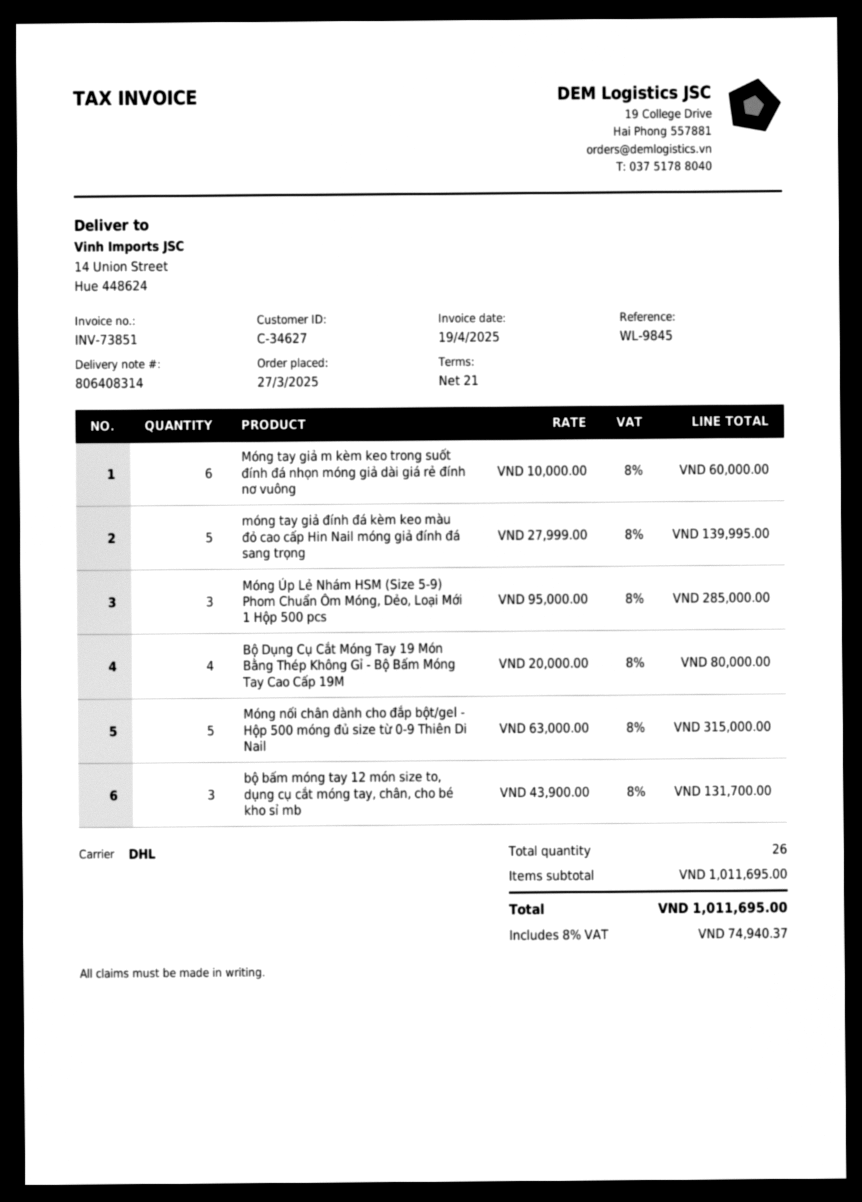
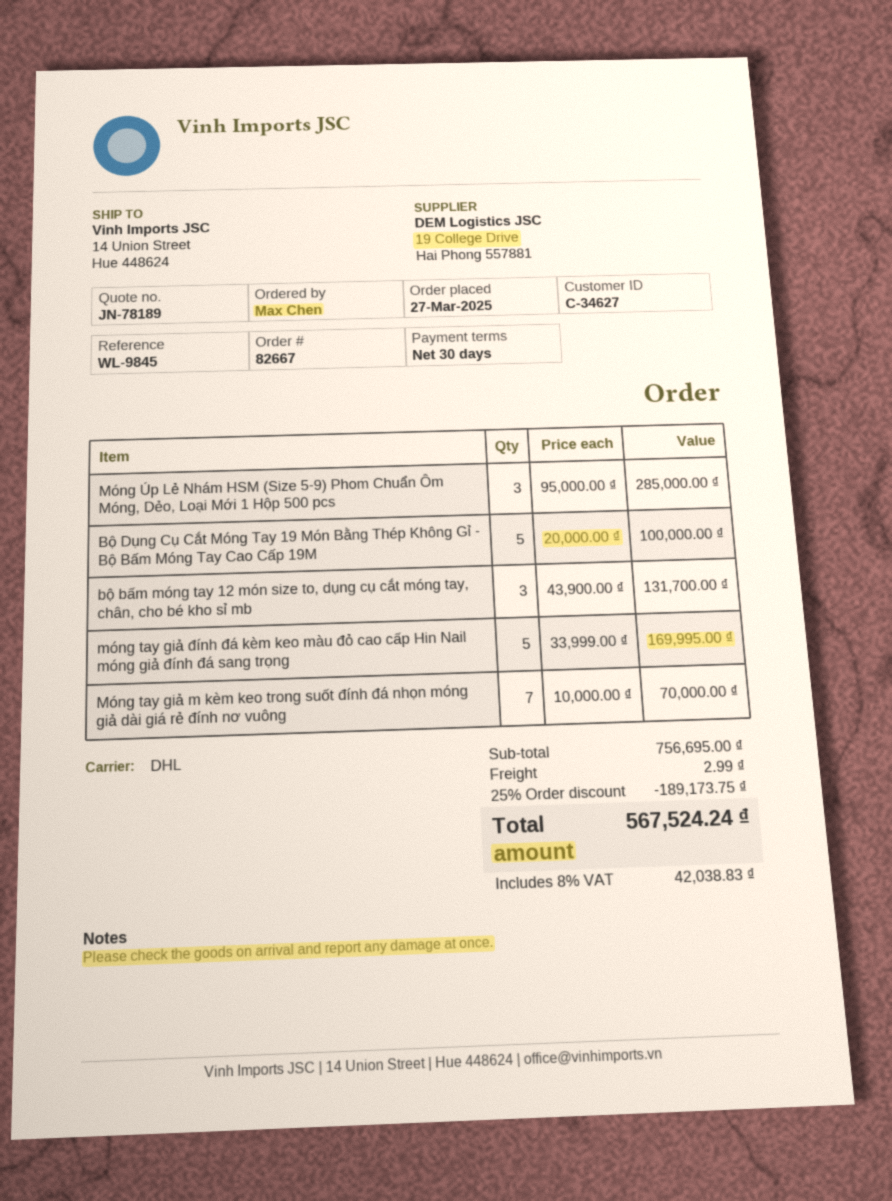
payment terms: 21 days -> 30 days
Móng tay giả m kèm keo trong suốt đính đá nhọn móng giả dài giá rẻ đính nơ vuông: 6 x 10000.00 = 60000.00 -> 7 x 10000.00 = 70000.00
móng tay giả đính đá kèm keo màu đỏ cao cấp Hin Nail móng giả đính đá sang trọng: 5 x 27999.00 = 139995.00 -> 5 x 33999.00 = 169995.00
Bộ Dụng Cụ Cắt Móng Tay 19 Món Bằng Thép Không Gỉ - Bộ Bấm Móng Tay Cao Cấp 19M: 4 x 20000.00 = 80000.00 -> 5 x 20000.00 = 100000.00
Móng nối chân dành cho đắp bột/gel - Hộp 500 móng đủ size từ 0-9 Thiên Di Nail: 5 x 63000.00 = 315000.00 -> none
subtotal: 1011695.00 -> 756695.00
discount: none -> 25% = 189173.75
shipping: none -> 2.99
tax: 8% = 74940.37 -> 8% = 42038.83
total: 1011695.00 -> 567524.24

